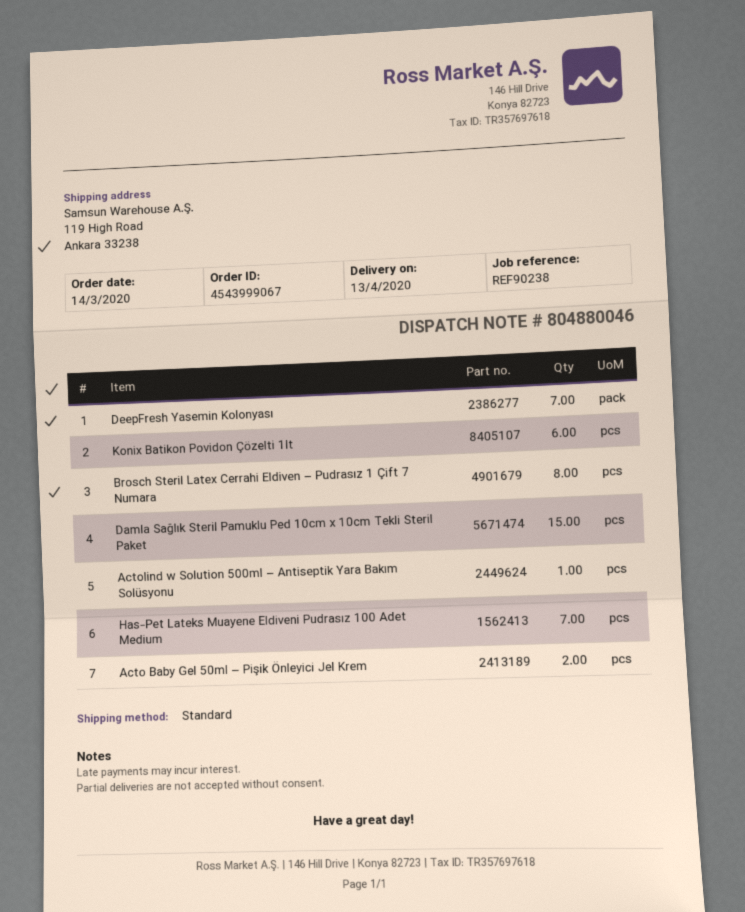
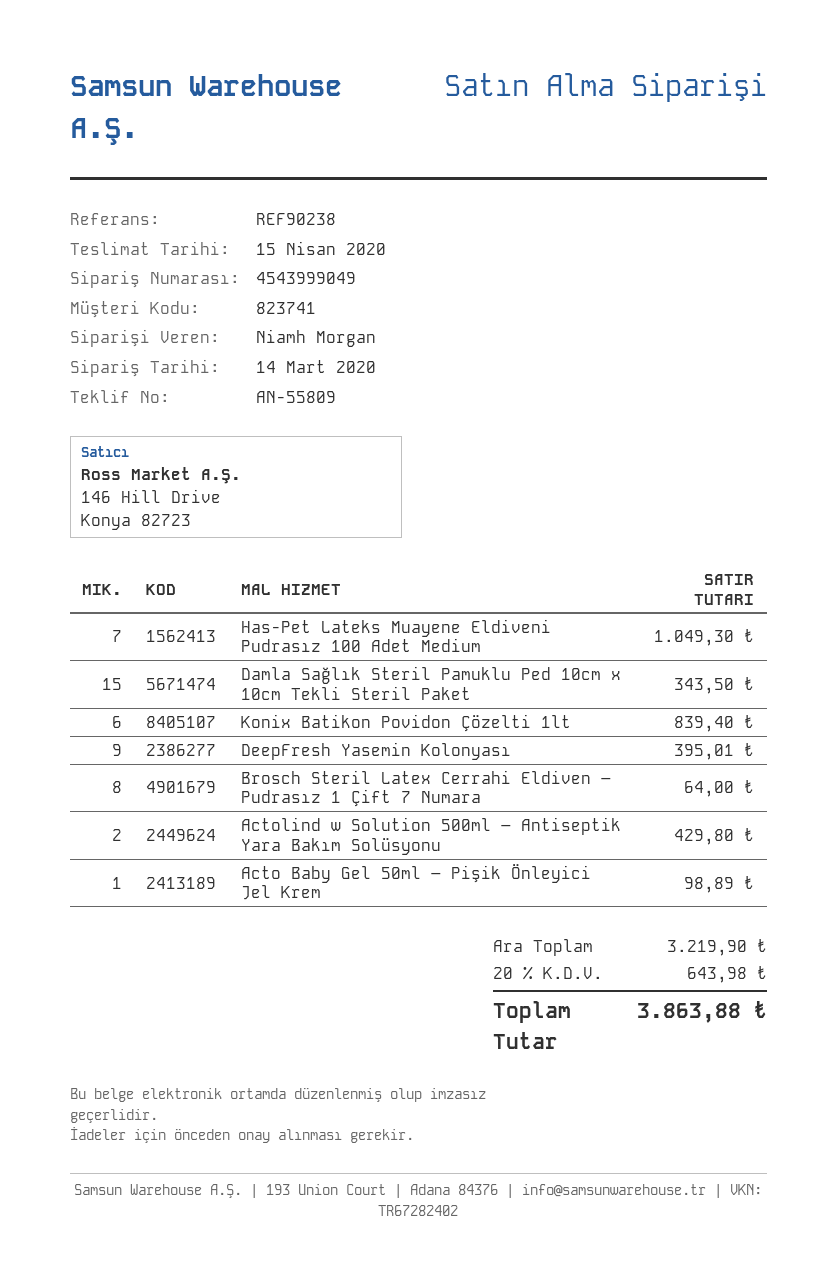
order number: 4543999067 -> 4543999049
delivery date: 2020-04-13 -> 2020-04-15
DeepFresh Yasemin Kolonyası: 7 -> 9
Actolind w Solution 500ml – Antiseptik Yara Bakım Solüsyonu: 1 -> 2
Acto Baby Gel 50ml – Pişik Önleyici Jel Krem: 2 -> 1

